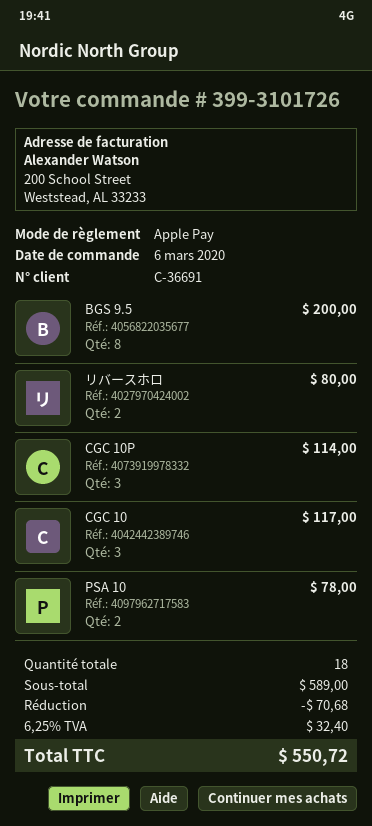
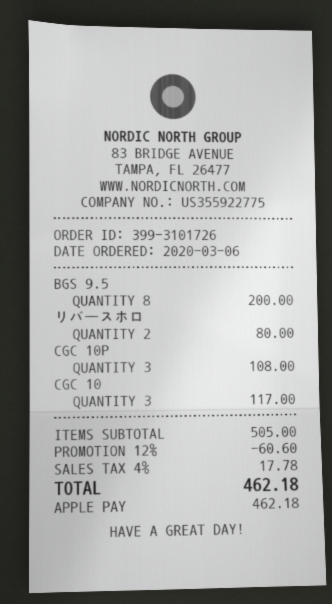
CGC 10P: 3 for 114.00 -> 3 for 108.00
PSA 10: 2 for 78.00 -> none
subtotal: 589.00 -> 505.00
discount: 70.68 -> 60.60
tax: 6.25% = 32.40 -> 4% = 17.78
total: 550.72 -> 462.18

